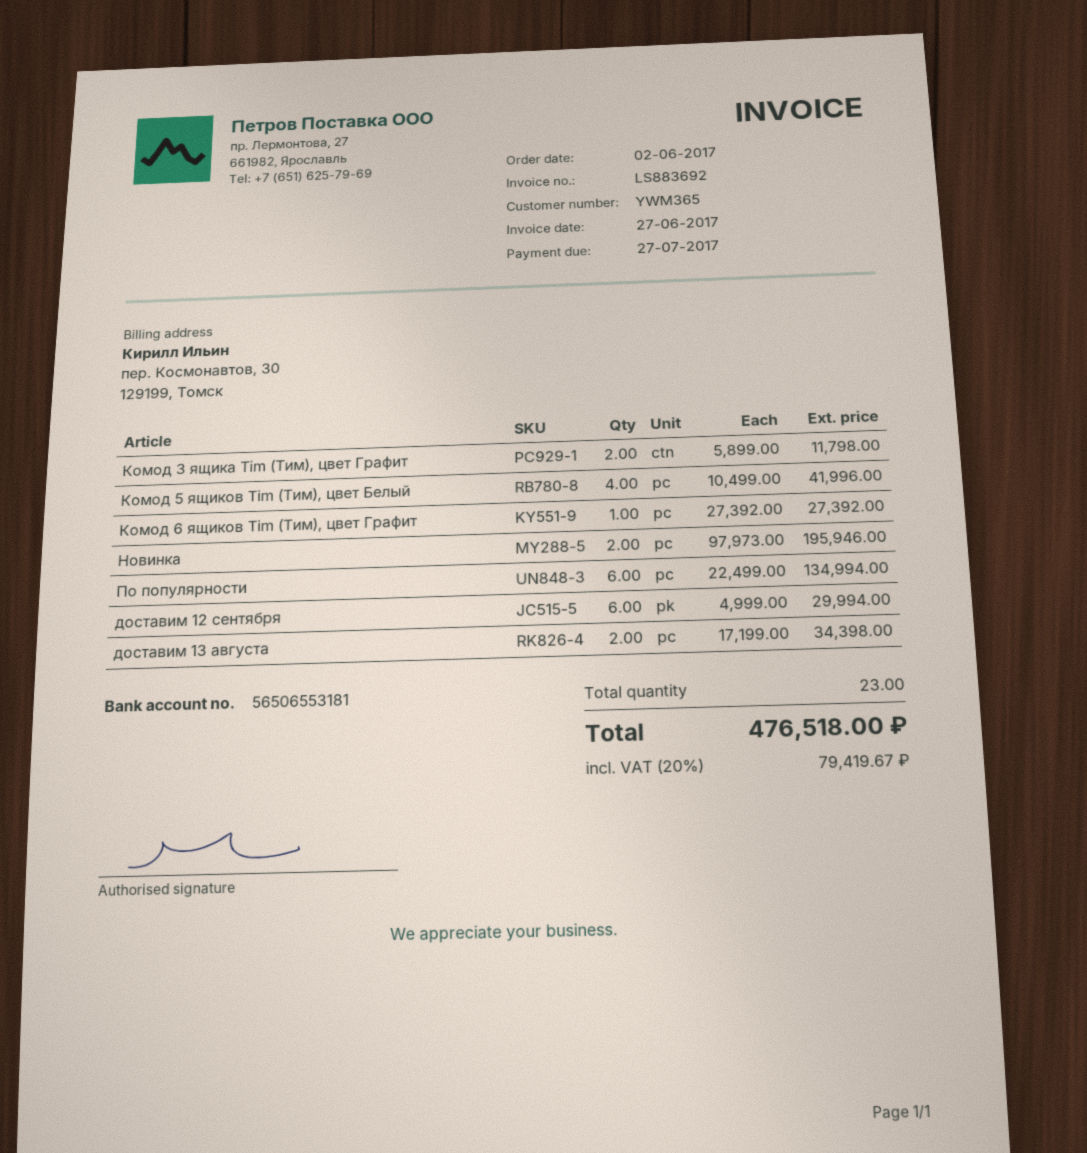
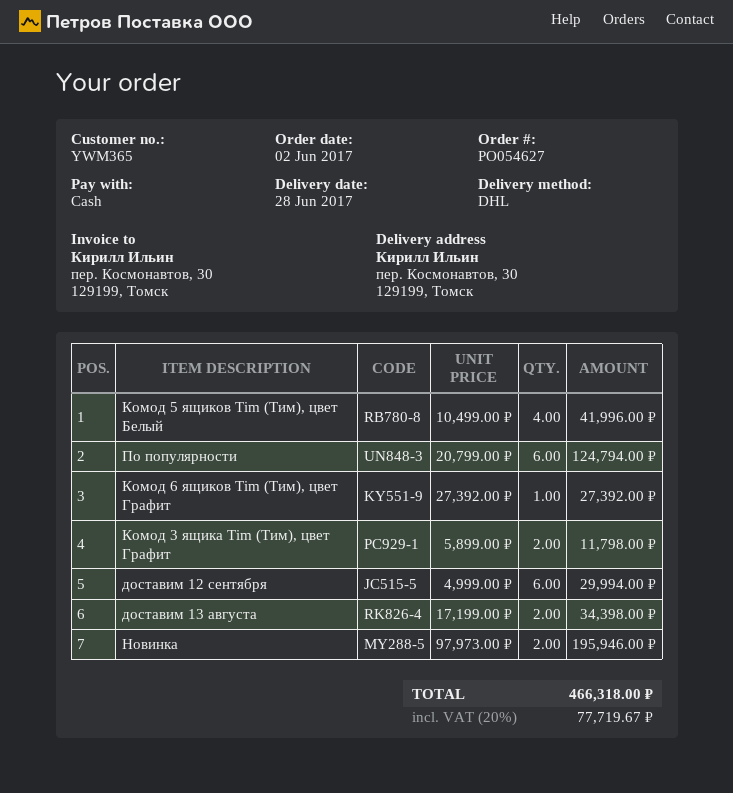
По популярности: 6 x 22499.00 = 134994.00 -> 6 x 20799.00 = 124794.00
tax: 20% = 79419.67 -> 20% = 77719.67
total: 476518.00 -> 466318.00

